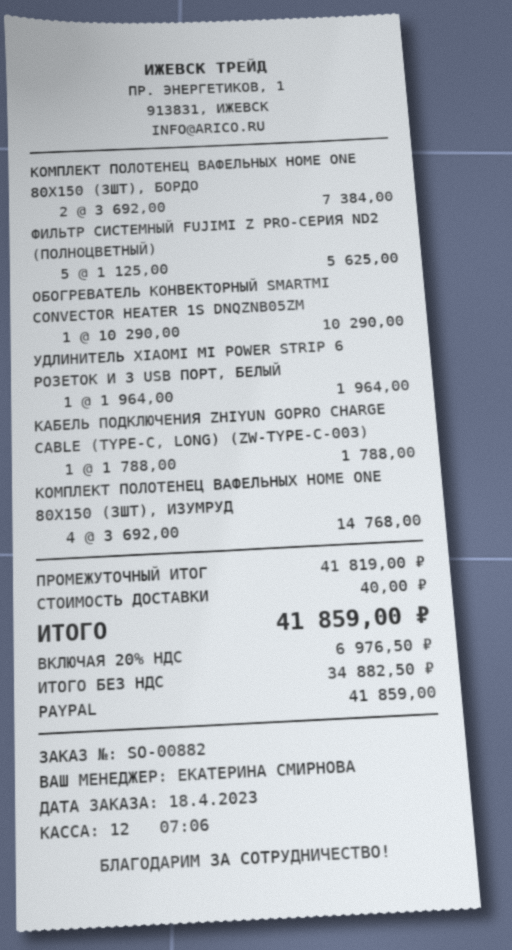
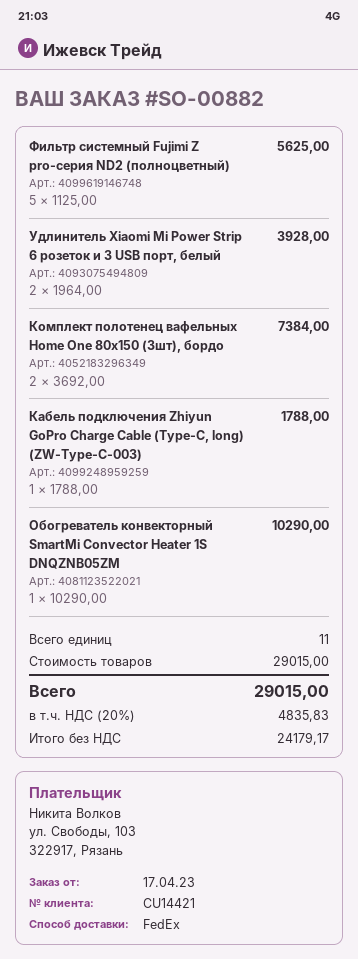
order date: 2023-04-18 -> 2023-04-17
УДЛИНИТЕЛЬ XIAOMI MI POWER STRIP 6 РОЗЕТОК И 3 USB ПОРТ, БЕЛЫЙ: 1 x 1964.00 = 1964.00 -> 2 x 1964.00 = 3928.00
КОМПЛЕКТ ПОЛОТЕНЕЦ ВАФЕЛЬНЫХ HOME ONE 80Х150 (3ШТ), ИЗУМРУД: 4 x 3692.00 = 14768.00 -> none
subtotal: 41819.00 -> 29015.00
shipping: 40.00 -> none
net: 34882.50 -> 24179.17
tax: 20% = 6976.50 -> 20% = 4835.83
total: 41859.00 -> 29015.00

